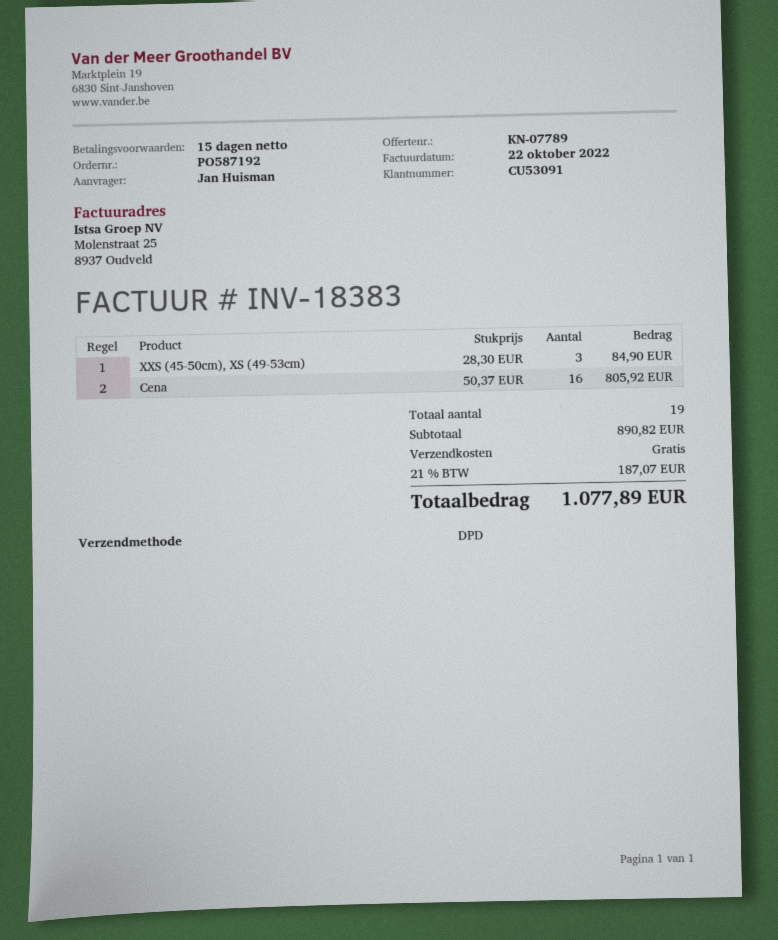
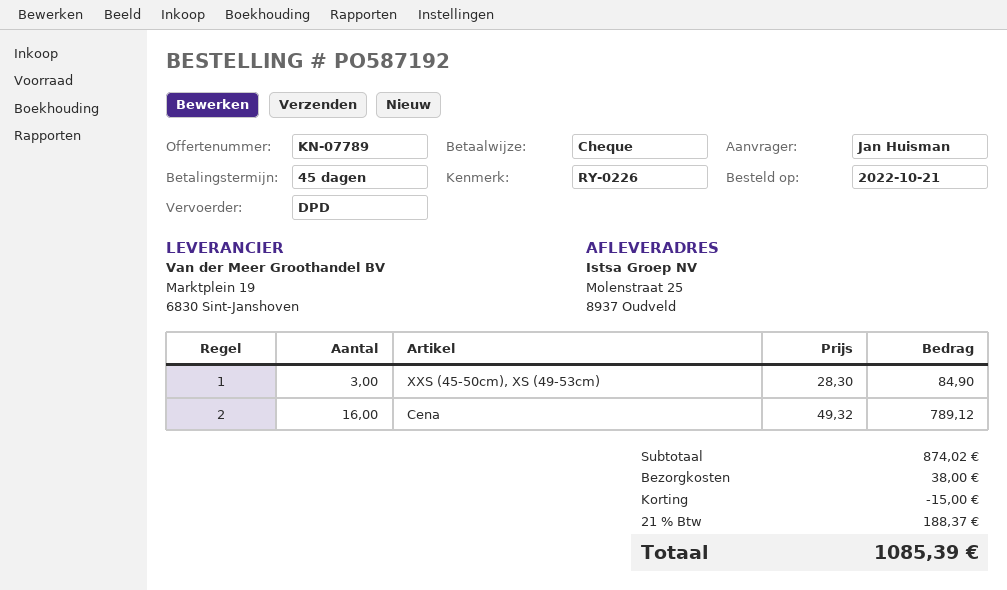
payment terms: 15 days -> 45 days
Cena: 16 x 50.37 = 805.92 -> 16 x 49.32 = 789.12
subtotal: 890.82 -> 874.02
discount: none -> 15.00
shipping: 0.00 -> 38.00
tax: 21% = 187.07 -> 21% = 188.37
total: 1077.89 -> 1085.39

